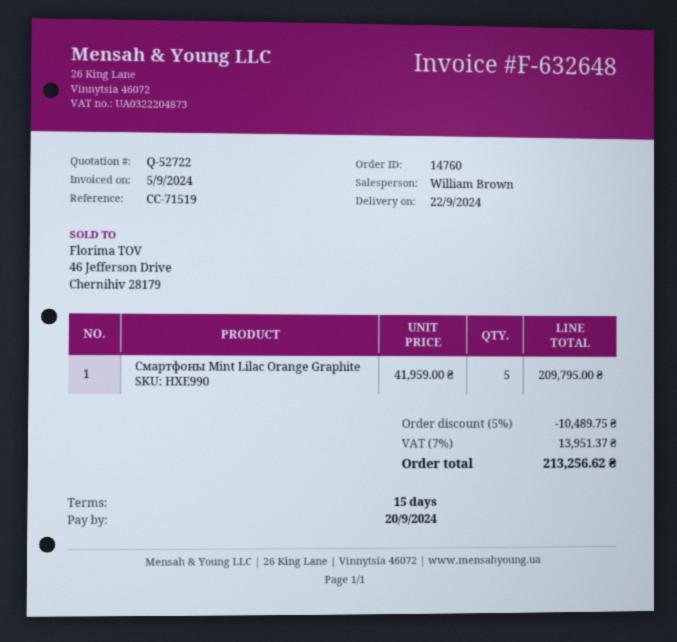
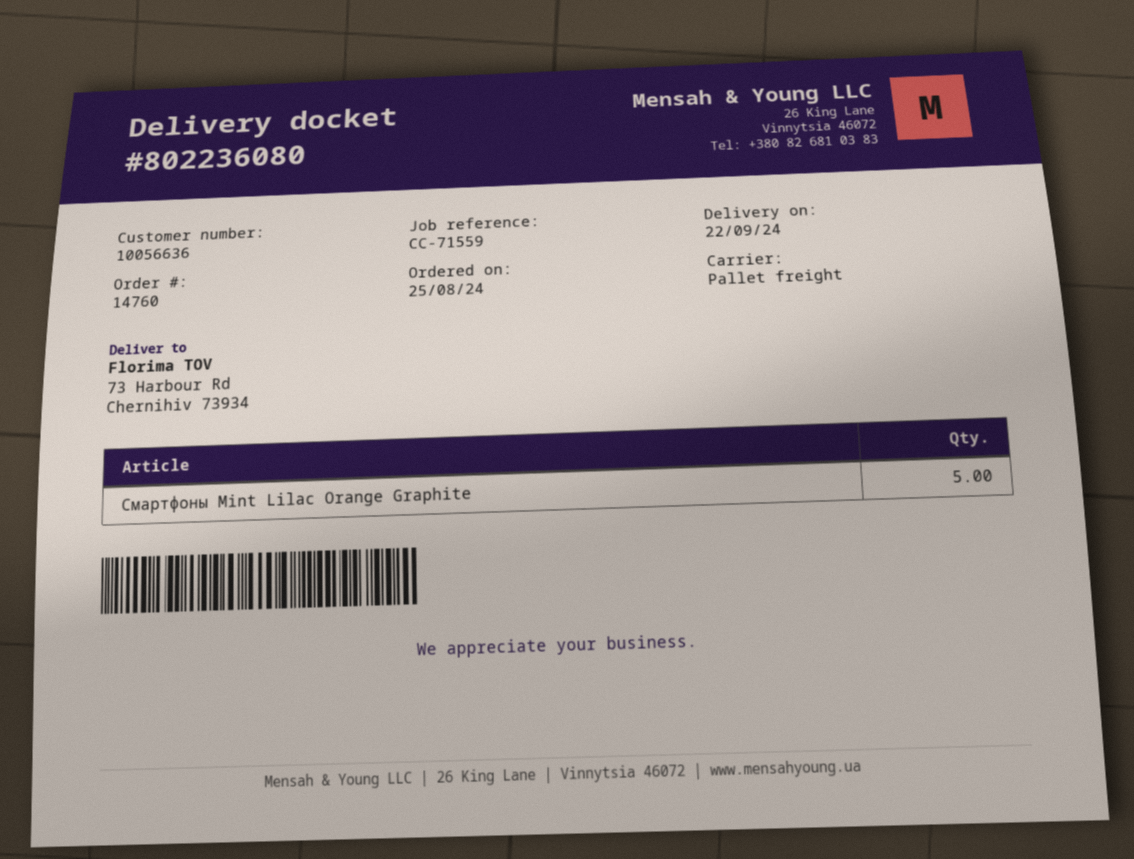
reference: CC-71519 -> CC-71559

